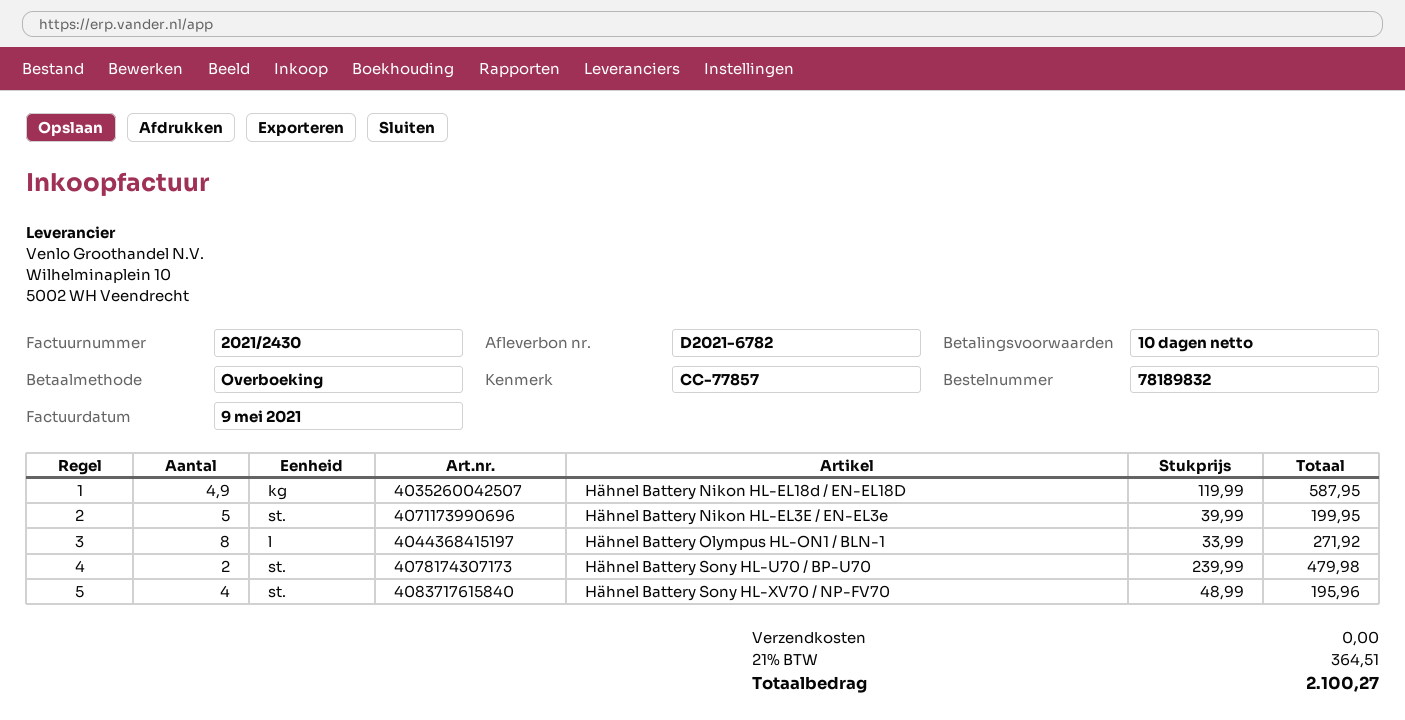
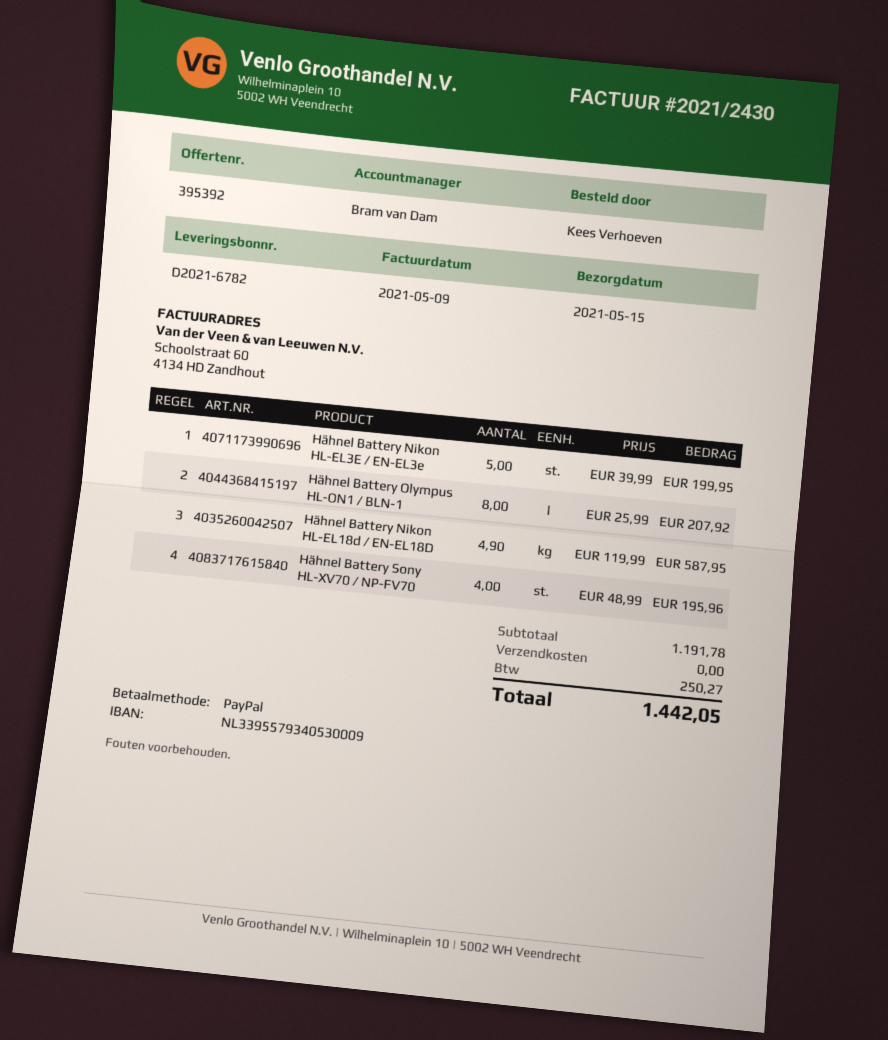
payment method: bank transfer -> PayPal
Hähnel Battery Olympus HL-ON1 / BLN-1: 8 x 33.99 = 271.92 -> 8 x 25.99 = 207.92
Hähnel Battery Sony HL-U70 / BP-U70: 2 x 239.99 = 479.98 -> none
tax: 364.51 -> 250.27
total: 2100.27 -> 1442.05

